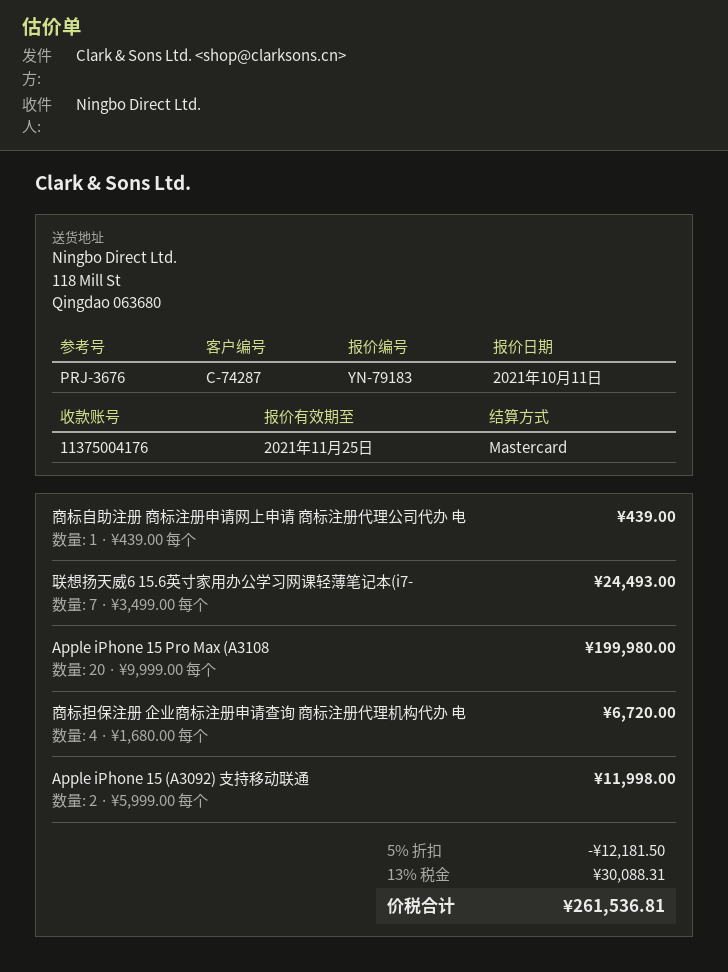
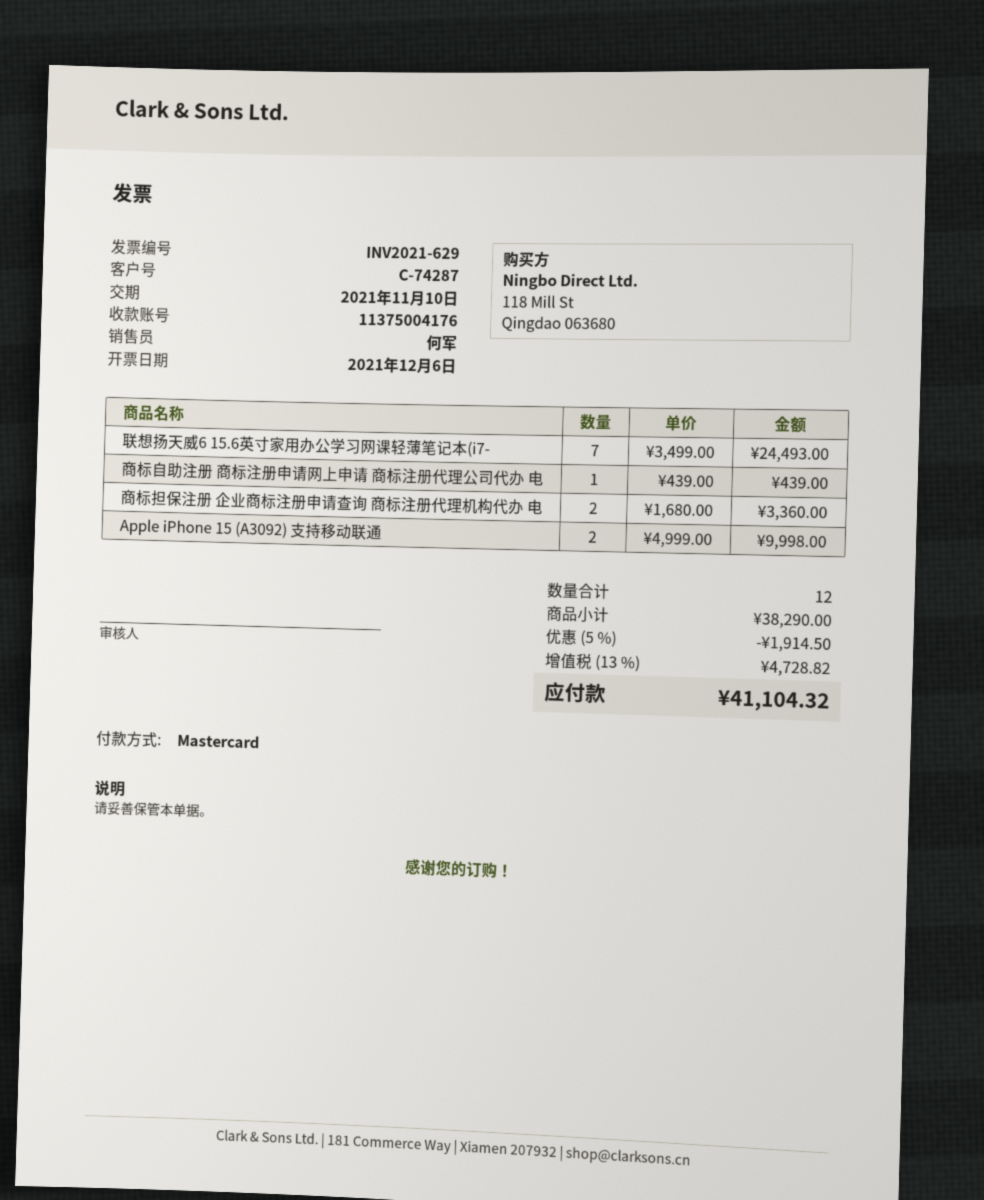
Apple iPhone 15 Pro Max (A3108: 20 x 9999.00 = 199980.00 -> none
商标担保注册 企业商标注册申请查询 商标注册代理机构代办 电: 4 x 1680.00 = 6720.00 -> 2 x 1680.00 = 3360.00
Apple iPhone 15 (A3092) 支持移动联通: 2 x 5999.00 = 11998.00 -> 2 x 4999.00 = 9998.00
discount: 5% = 12181.50 -> 5% = 1914.50
tax: 13% = 30088.31 -> 13% = 4728.82
total: 261536.81 -> 41104.32

